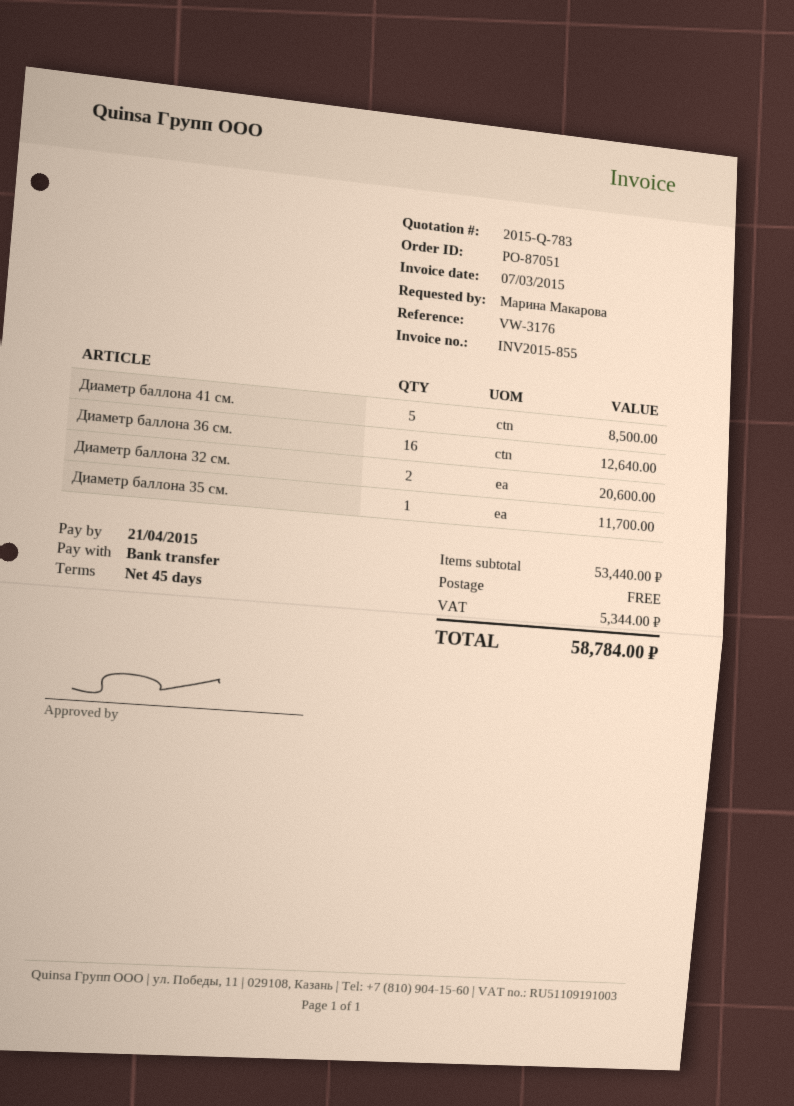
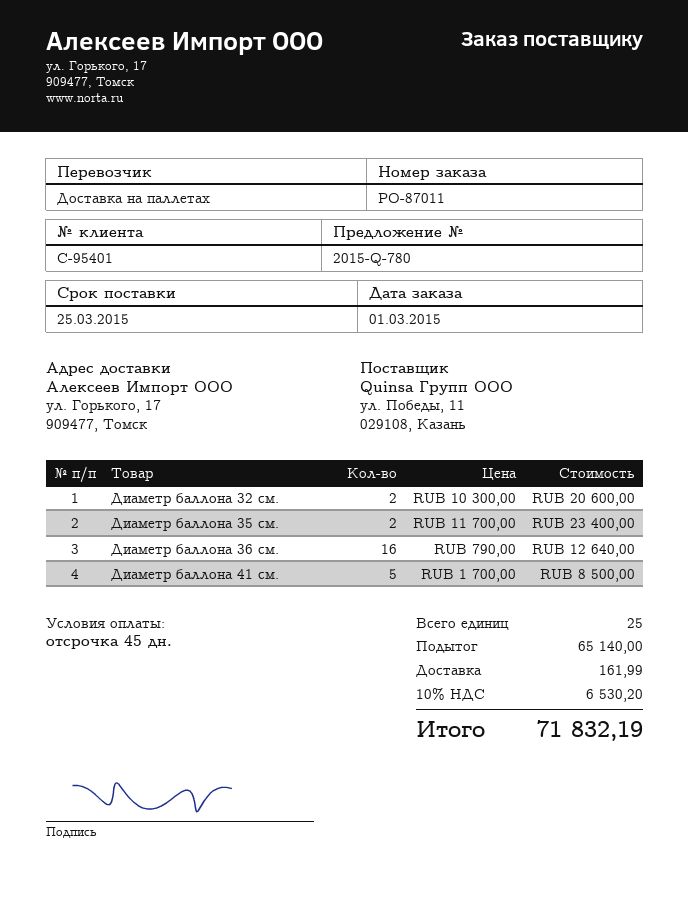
quote number: 2015-Q-783 -> 2015-Q-780
order number: PO-87051 -> PO-87011
Диаметр баллона 35 см.: 1 for 11700.00 -> 2 for 23400.00
subtotal: 53440.00 -> 65140.00
shipping: 0.00 -> 161.99
tax: 5344.00 -> 6530.20
total: 58784.00 -> 71832.19

